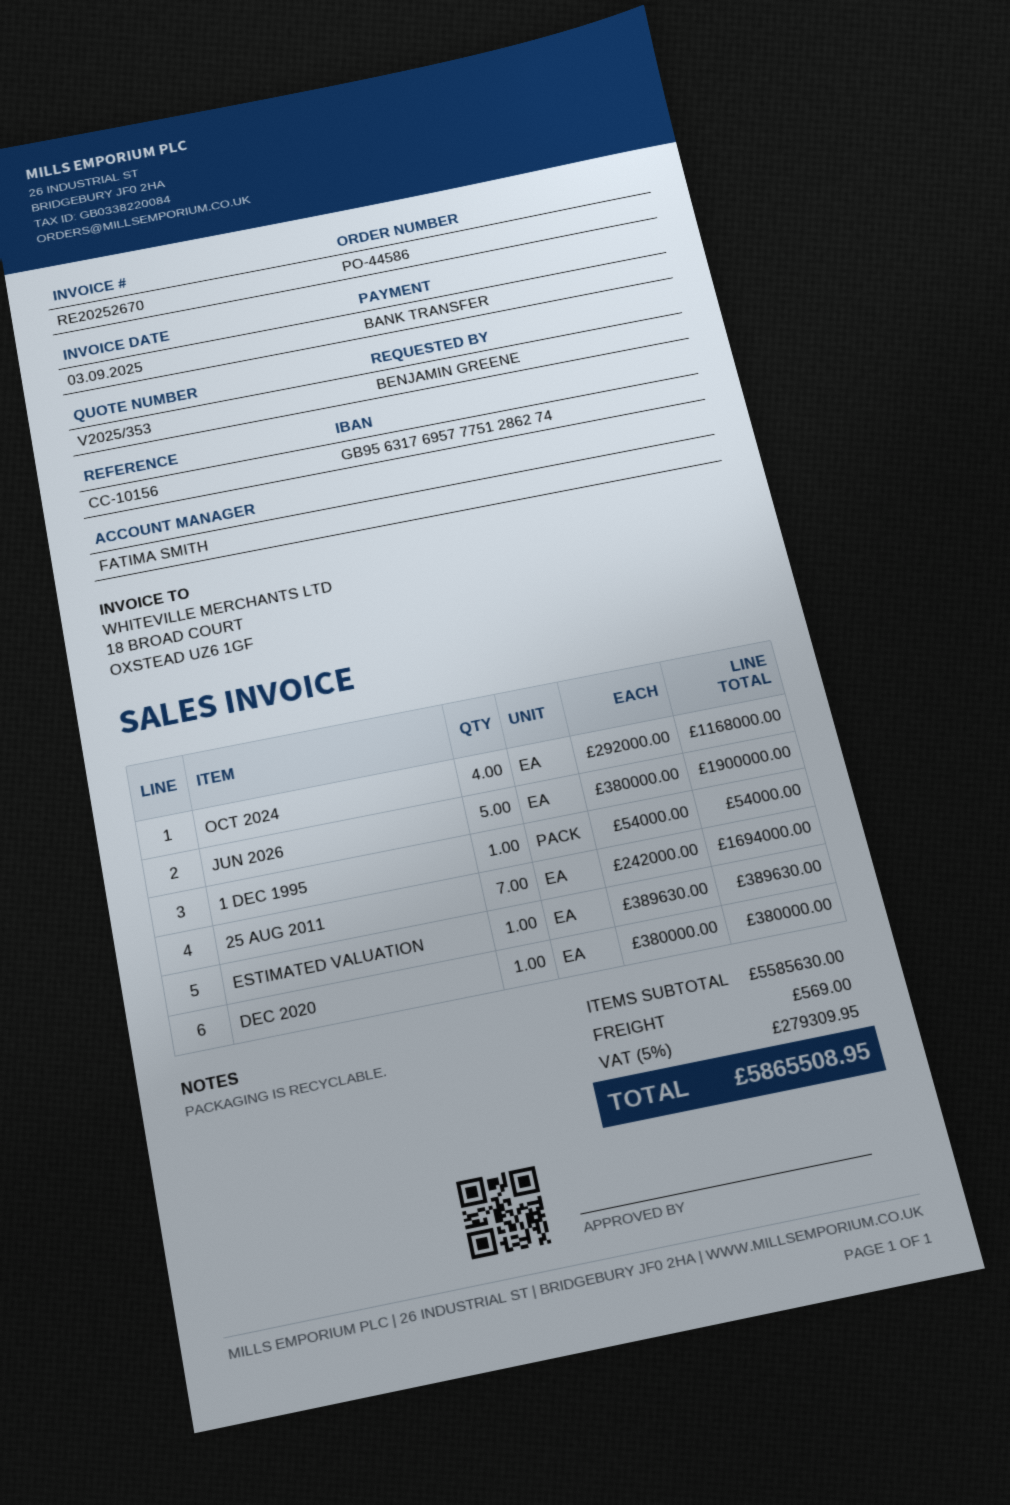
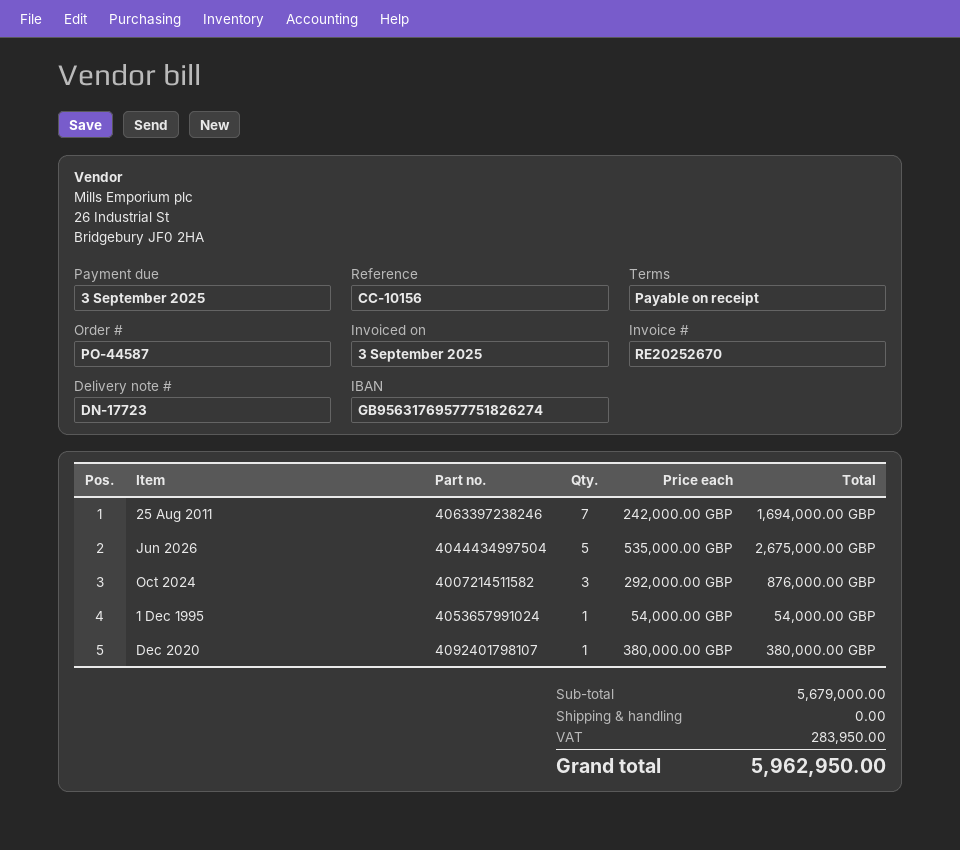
order number: PO-44586 -> PO-44587
bank account: GB95631769577751286274 -> GB95631769577751826274
OCT 2024: 4 x 292000.00 = 1168000.00 -> 3 x 292000.00 = 876000.00
JUN 2026: 5 x 380000.00 = 1900000.00 -> 5 x 535000.00 = 2675000.00
ESTIMATED VALUATION: 1 x 389630.00 = 389630.00 -> none
subtotal: 5585630.00 -> 5679000.00
shipping: 569.00 -> 0.00
tax: 279309.95 -> 283950.00
total: 5865508.95 -> 5962950.00

